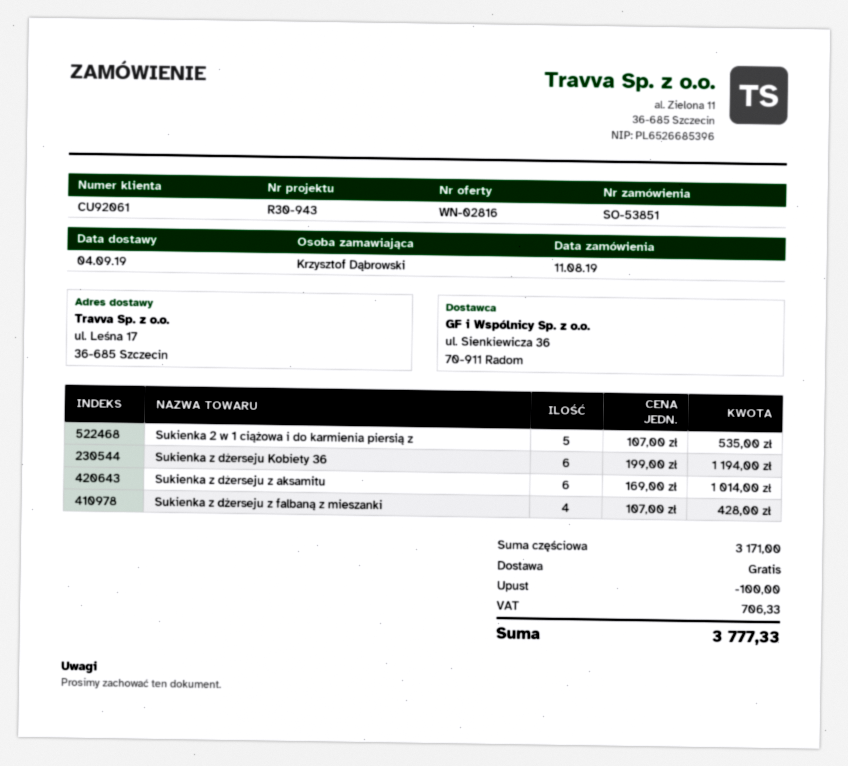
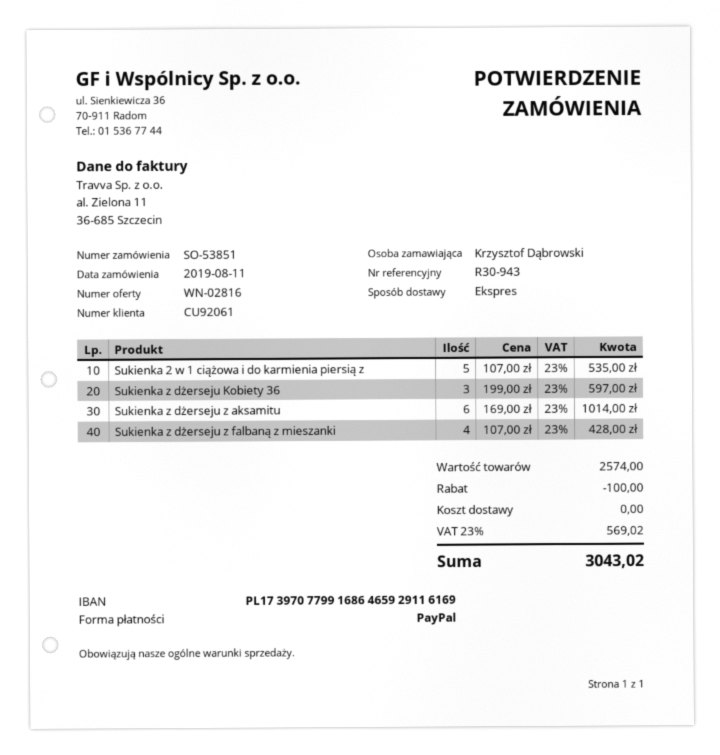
Sukienka z dżerseju Kobiety 36: 6 x 199.00 = 1194.00 -> 3 x 199.00 = 597.00
subtotal: 3171.00 -> 2574.00
tax: 706.33 -> 569.02
total: 3777.33 -> 3043.02

